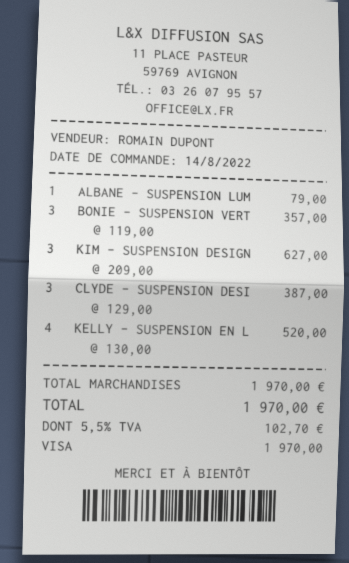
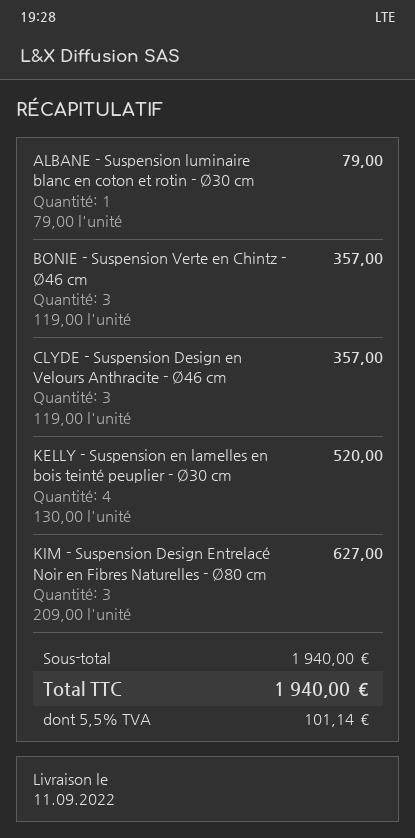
CLYDE - SUSPENSION DESI: 3 x 129.00 = 387.00 -> 3 x 119.00 = 357.00
subtotal: 1970.00 -> 1940.00
tax: 5.5% = 102.70 -> 5.5% = 101.14
total: 1970.00 -> 1940.00

